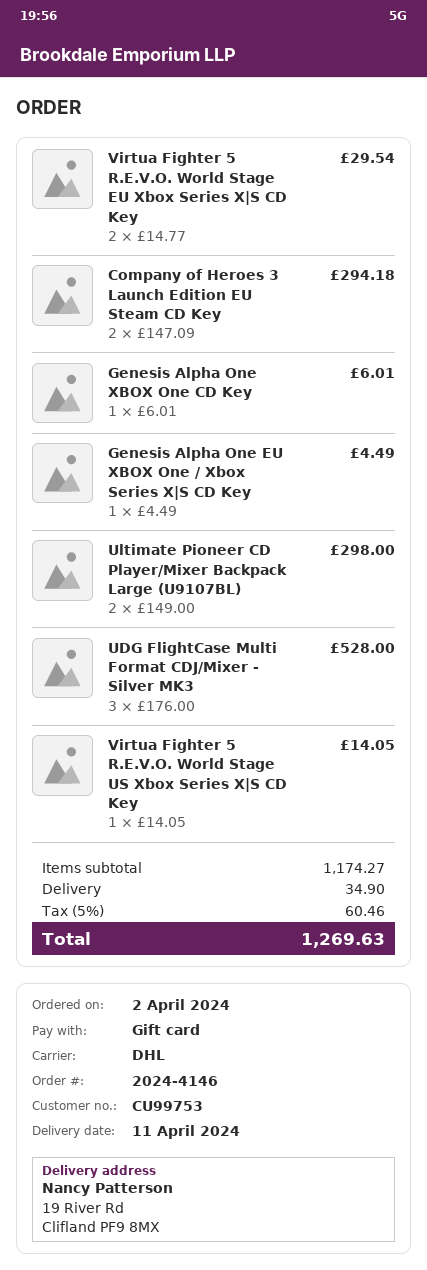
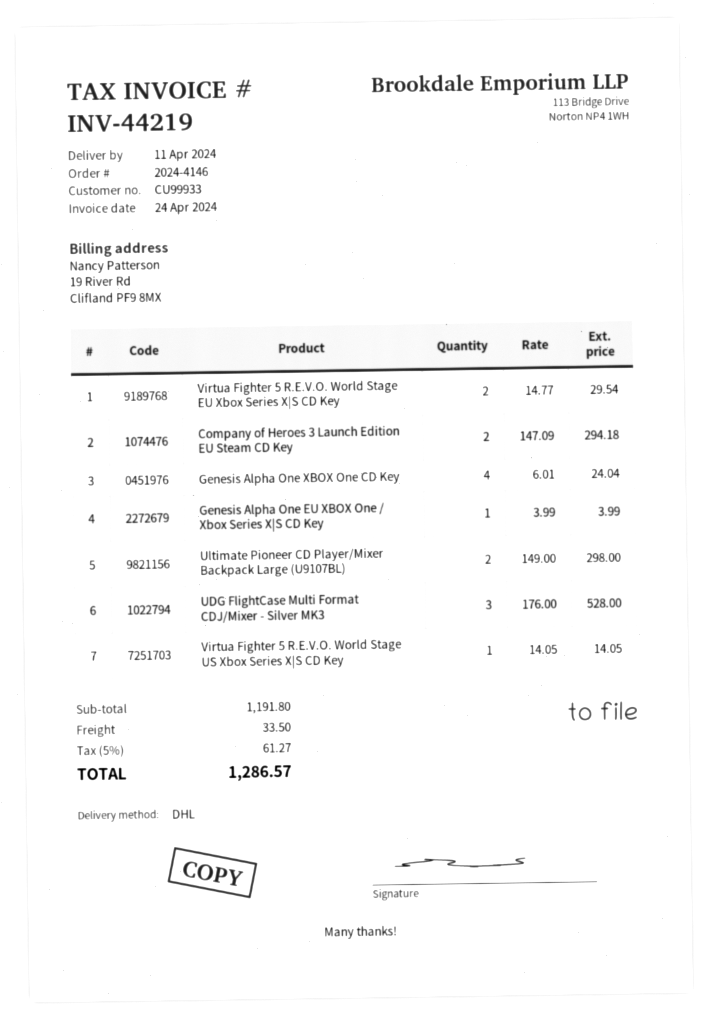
customer number: CU99753 -> CU99933
Genesis Alpha One XBOX One CD Key: 1 x 6.01 = 6.01 -> 4 x 6.01 = 24.04
Genesis Alpha One EU XBOX One / Xbox Series X|S CD Key: 1 x 4.49 = 4.49 -> 1 x 3.99 = 3.99
subtotal: 1174.27 -> 1191.80
shipping: 34.90 -> 33.50
tax: 5% = 60.46 -> 5% = 61.27
total: 1269.63 -> 1286.57

